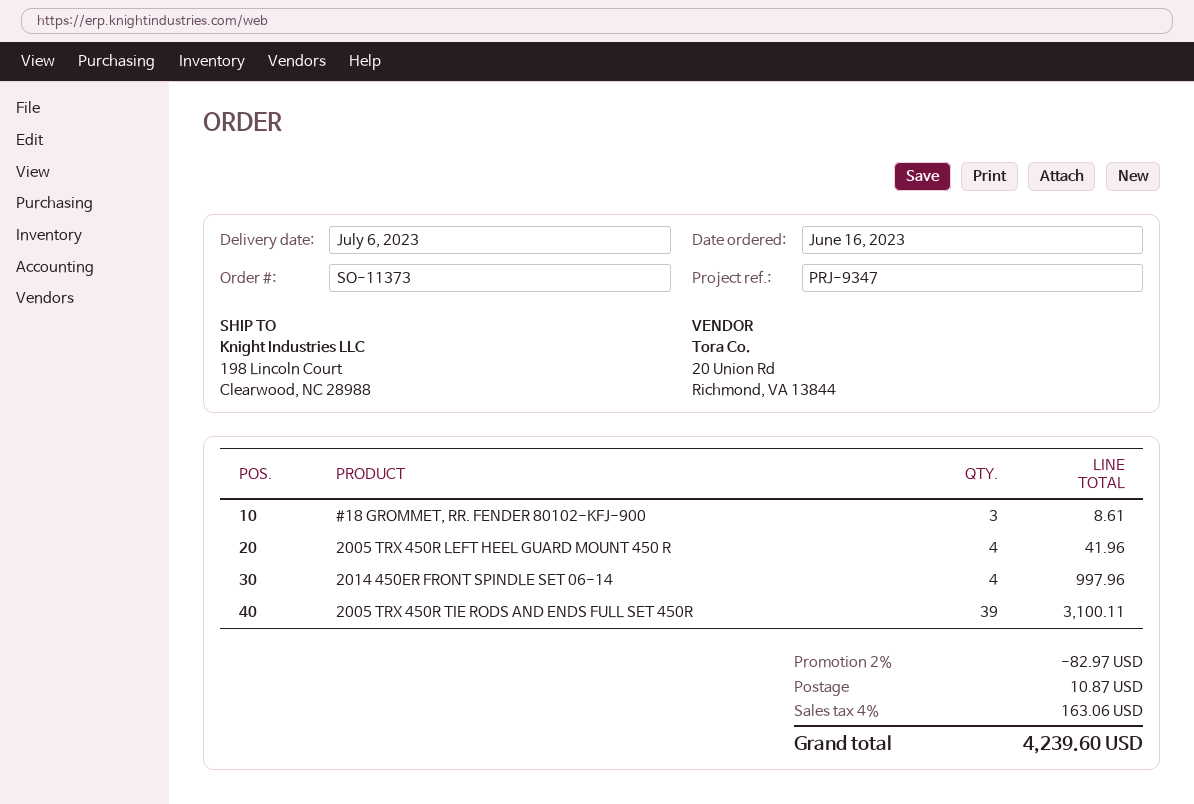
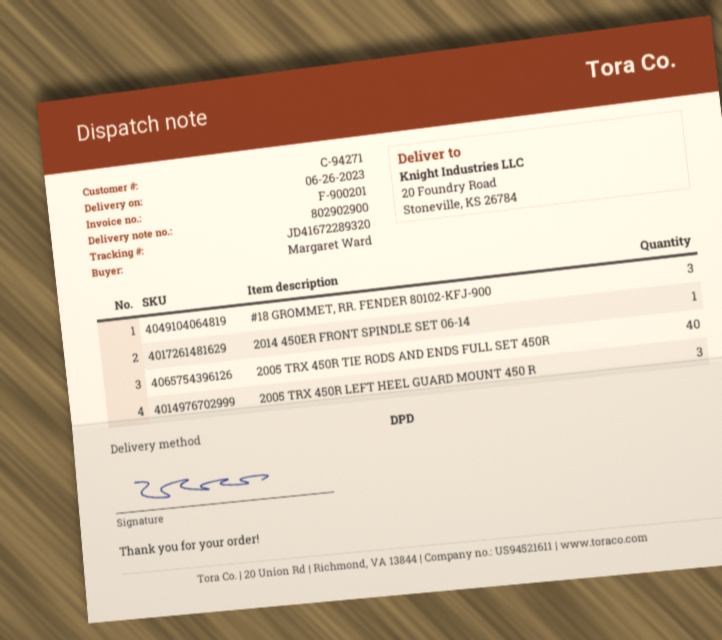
delivery date: 2023-07-06 -> 2023-06-26
ship to: 198 Lincoln Court, Clearwood, NC 28988 -> 20 Foundry Road, Stoneville, KS 26784
2005 TRX 450R LEFT HEEL GUARD MOUNT 450 R: 4 -> 3
2014 450ER FRONT SPINDLE SET 06-14: 4 -> 1
2005 TRX 450R TIE RODS AND ENDS FULL SET 450R: 39 -> 40

